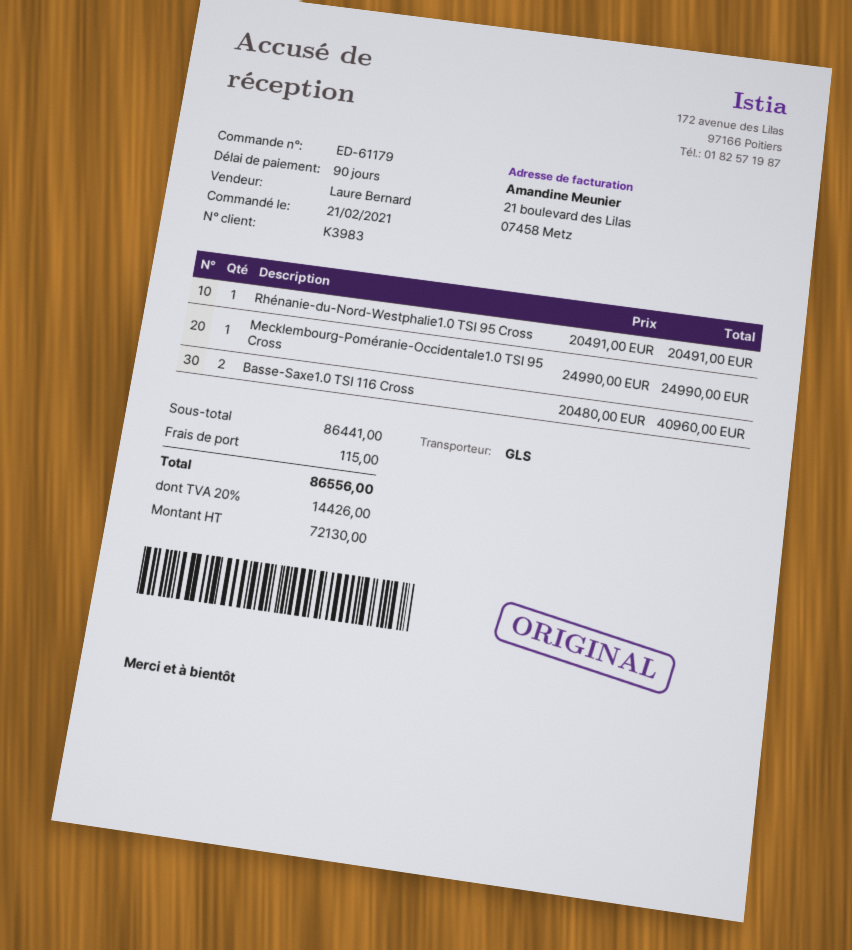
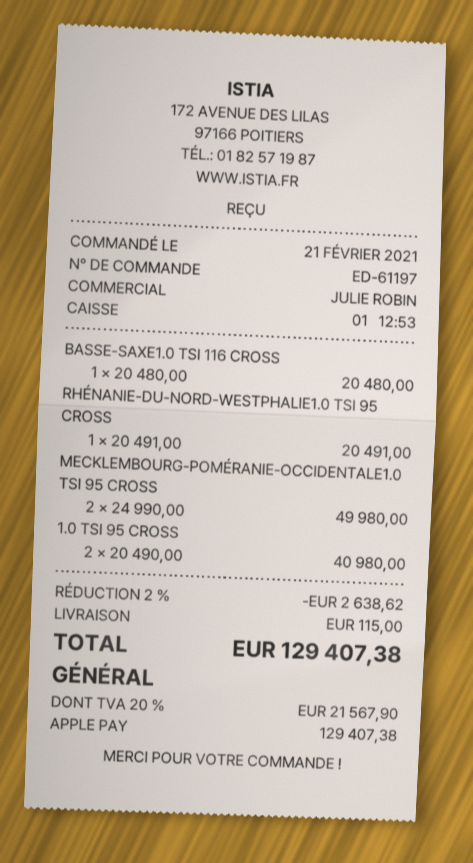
order number: ED-61179 -> ED-61197
sales rep: Laure Bernard -> JULIE ROBIN
Mecklembourg-Poméranie-Occidentale1.0 TSI 95 Cross: 1 x 24990.00 = 24990.00 -> 2 x 24990.00 = 49980.00
Basse-Saxe1.0 TSI 116 Cross: 2 x 20480.00 = 40960.00 -> 1 x 20480.00 = 20480.00
1.0 TSI 95 CROSS: none -> 2 x 20490.00 = 40980.00
discount: none -> 2% = 2638.62
tax: 20% = 14426.00 -> 20% = 21567.90
total: 86556.00 -> 129407.38

